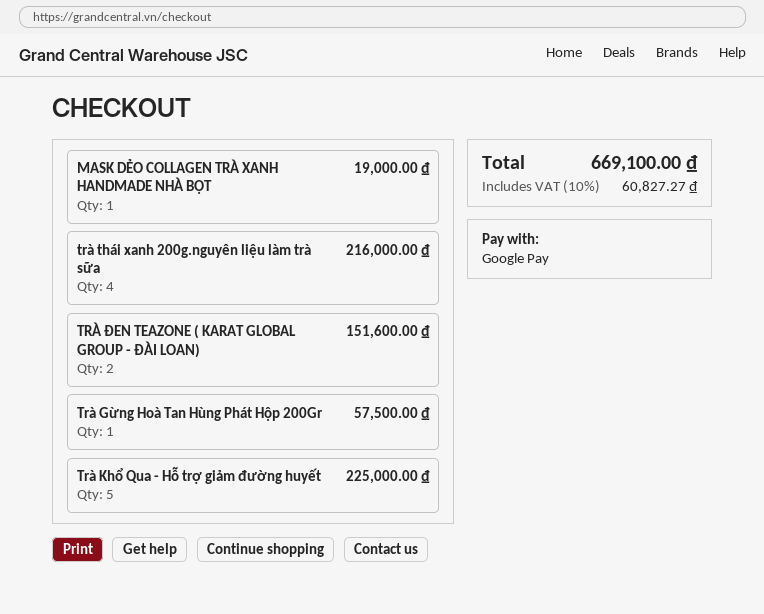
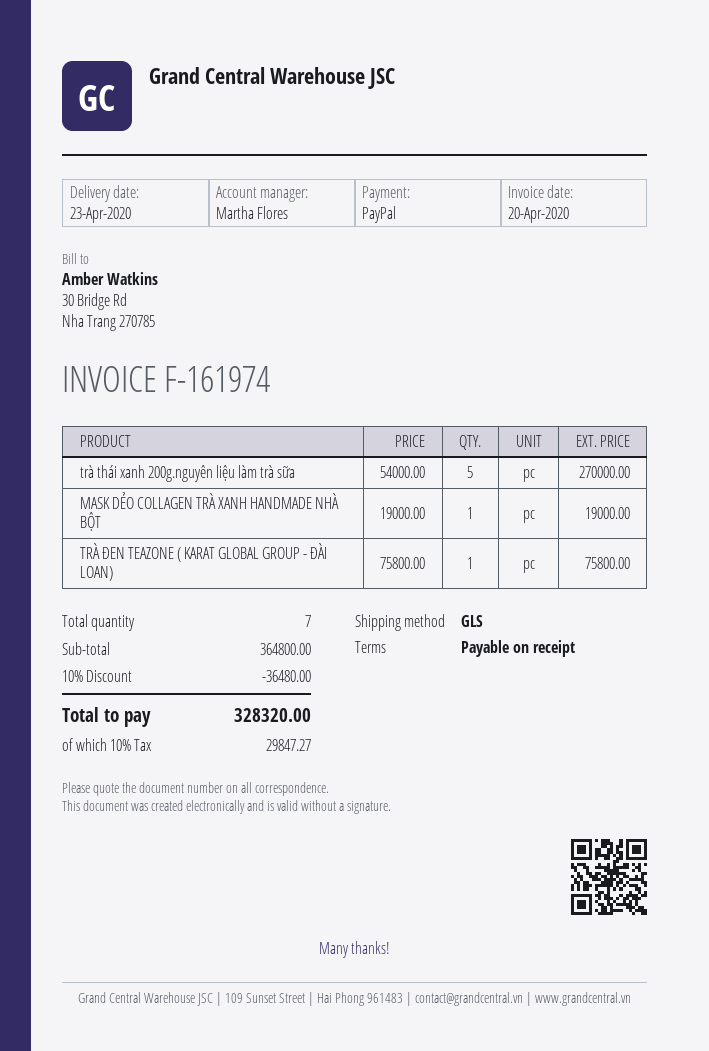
payment method: Google Pay -> PayPal
trà thái xanh 200g.nguyên liệu làm trà sữa: 4 for 216000.00 -> 5 for 270000.00
TRÀ ĐEN TEAZONE ( KARAT GLOBAL GROUP - ĐÀI LOAN): 2 for 151600.00 -> 1 for 75800.00
Trà Gừng Hoà Tan Hùng Phát Hộp 200Gr: 1 for 57500.00 -> none
Trà Khổ Qua - Hỗ trợ giảm đường huyết: 5 for 225000.00 -> none
discount: none -> 10% = 36480.00
tax: 10% = 60827.27 -> 10% = 29847.27
total: 669100.00 -> 328320.00

